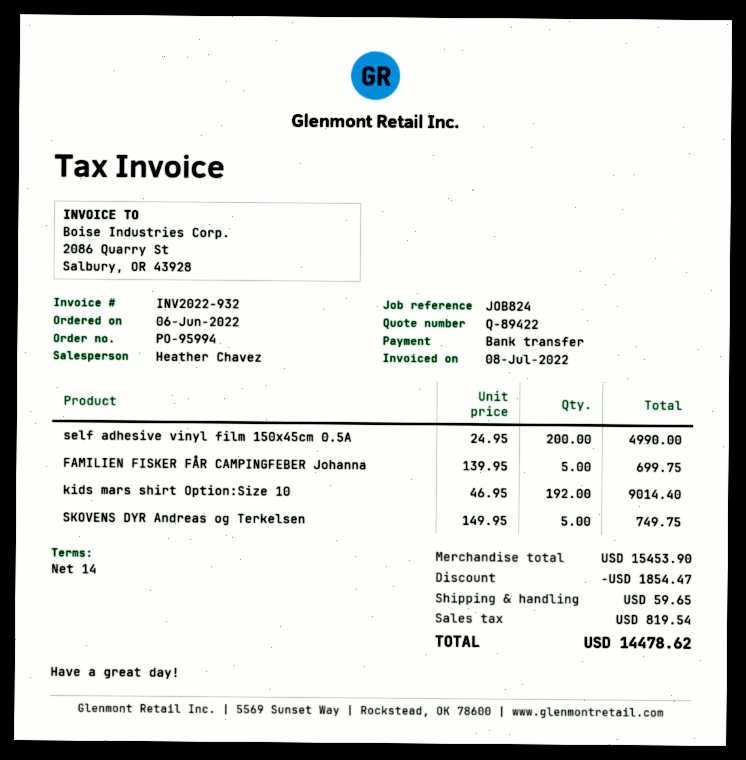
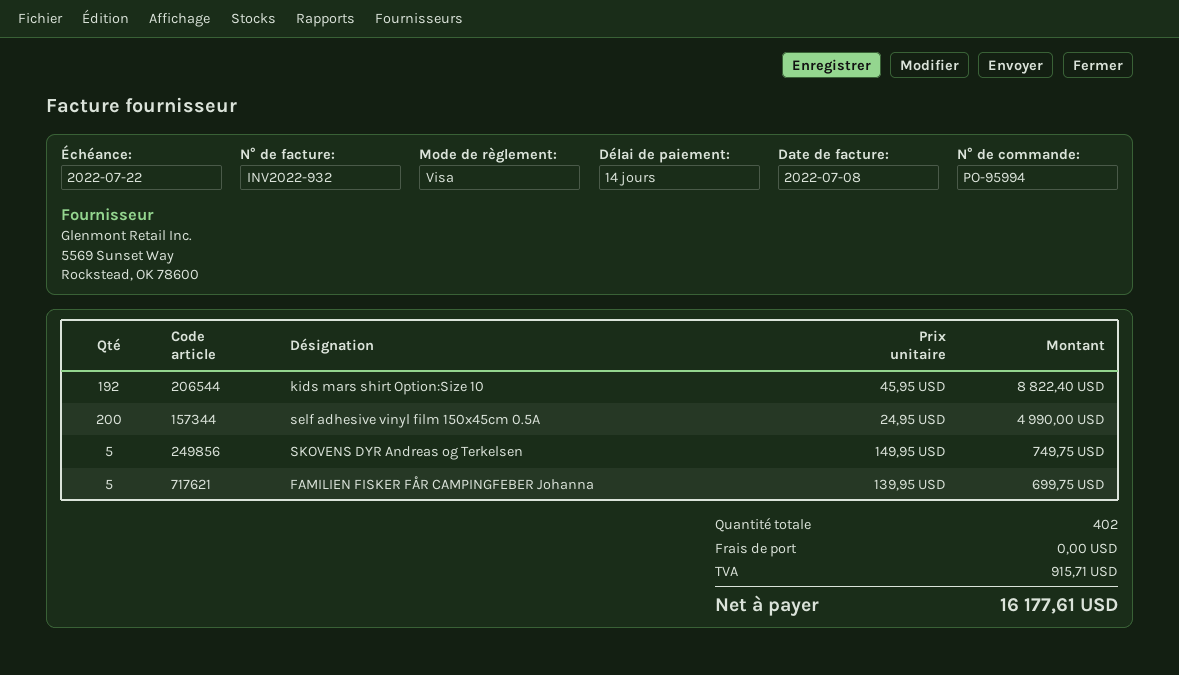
payment method: bank transfer -> Visa
kids mars shirt Option:Size 10: 192 x 46.95 = 9014.40 -> 192 x 45.95 = 8822.40
discount: 1854.47 -> none
shipping: 59.65 -> 0.00
tax: 819.54 -> 915.71
total: 14478.62 -> 16177.61

